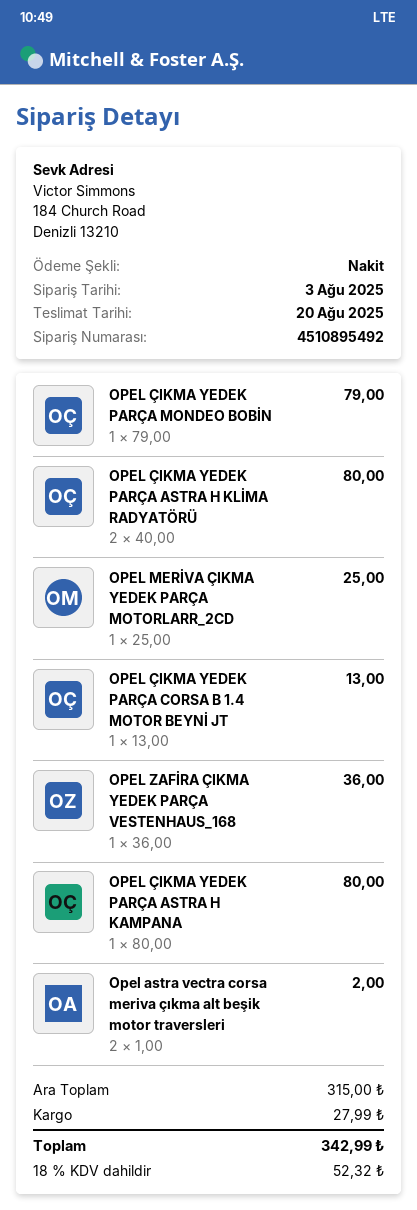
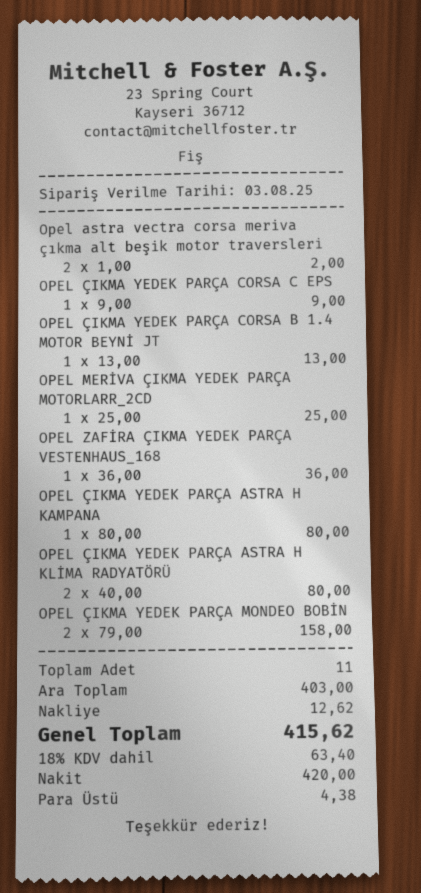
OPEL ÇIKMA YEDEK PARÇA MONDEO BOBİN: 1 x 79.00 = 79.00 -> 2 x 79.00 = 158.00
OPEL ÇIKMA YEDEK PARÇA CORSA C EPS: none -> 1 x 9.00 = 9.00
subtotal: 315.00 -> 403.00
shipping: 27.99 -> 12.62
tax: 18% = 52.32 -> 18% = 63.40
total: 342.99 -> 415.62

